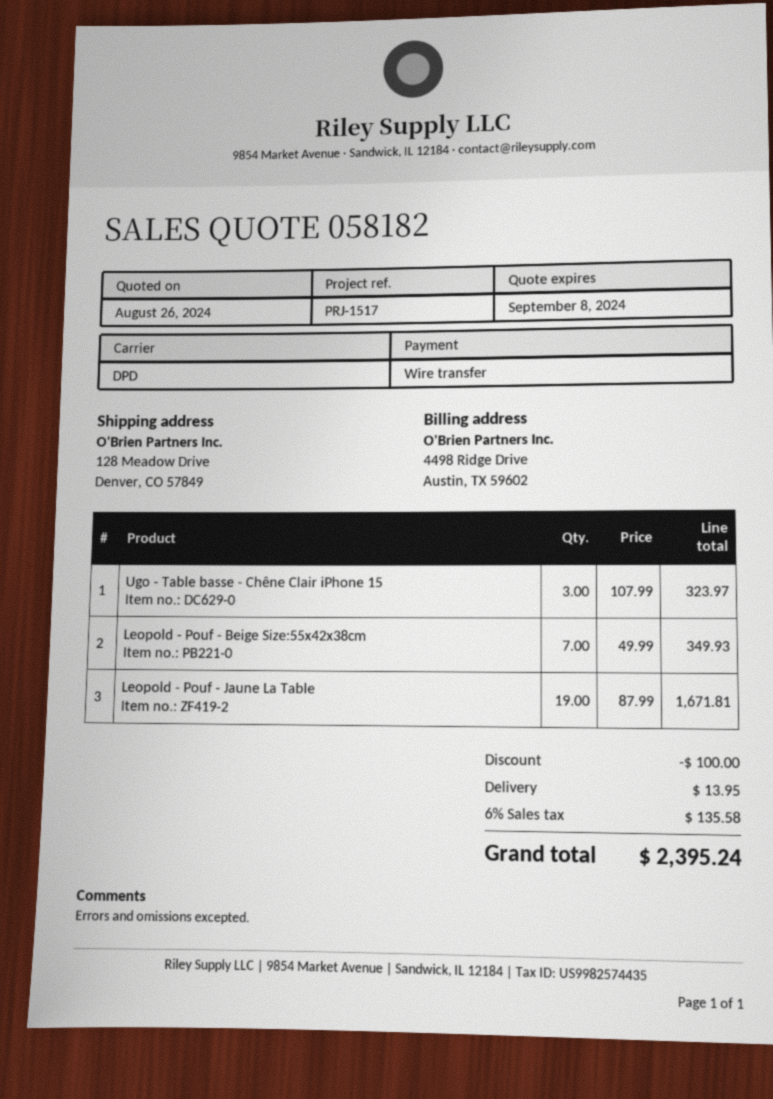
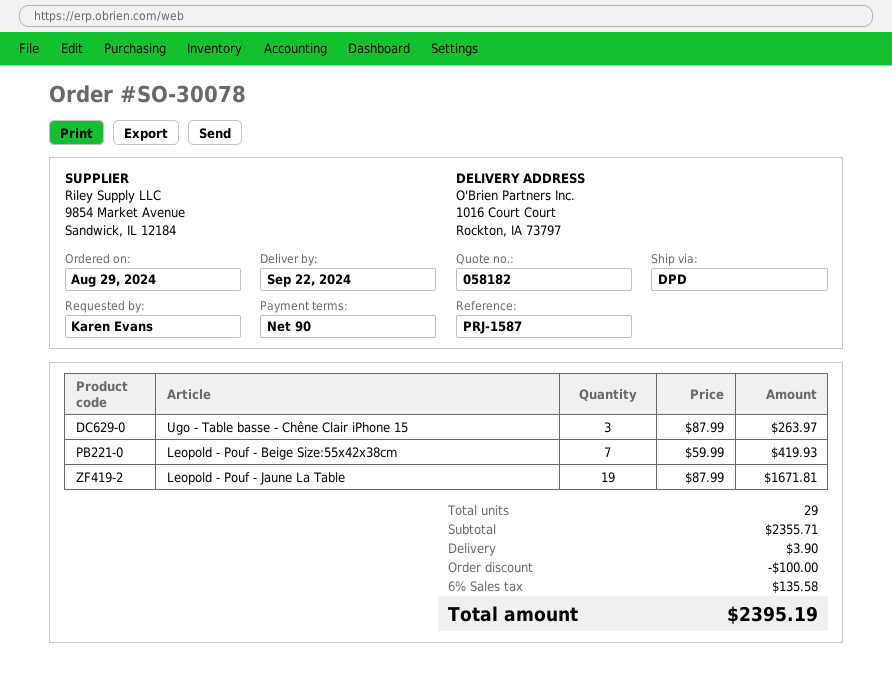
reference: PRJ-1517 -> PRJ-1587
ship to: 128 Meadow Drive, Denver, CO 57849 -> 1016 Court Court, Rockton, IA 73797
Ugo - Table basse - Chêne Clair iPhone 15: 3 x 107.99 = 323.97 -> 3 x 87.99 = 263.97
Leopold - Pouf - Beige Size:55x42x38cm: 7 x 49.99 = 349.93 -> 7 x 59.99 = 419.93
shipping: 13.95 -> 3.90
total: 2395.24 -> 2395.19

